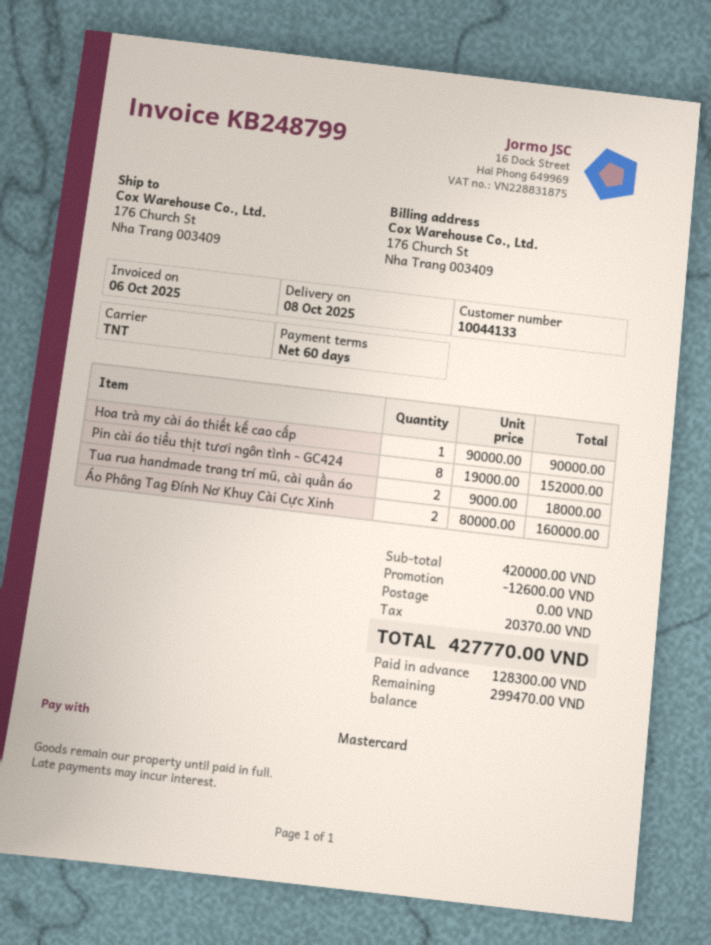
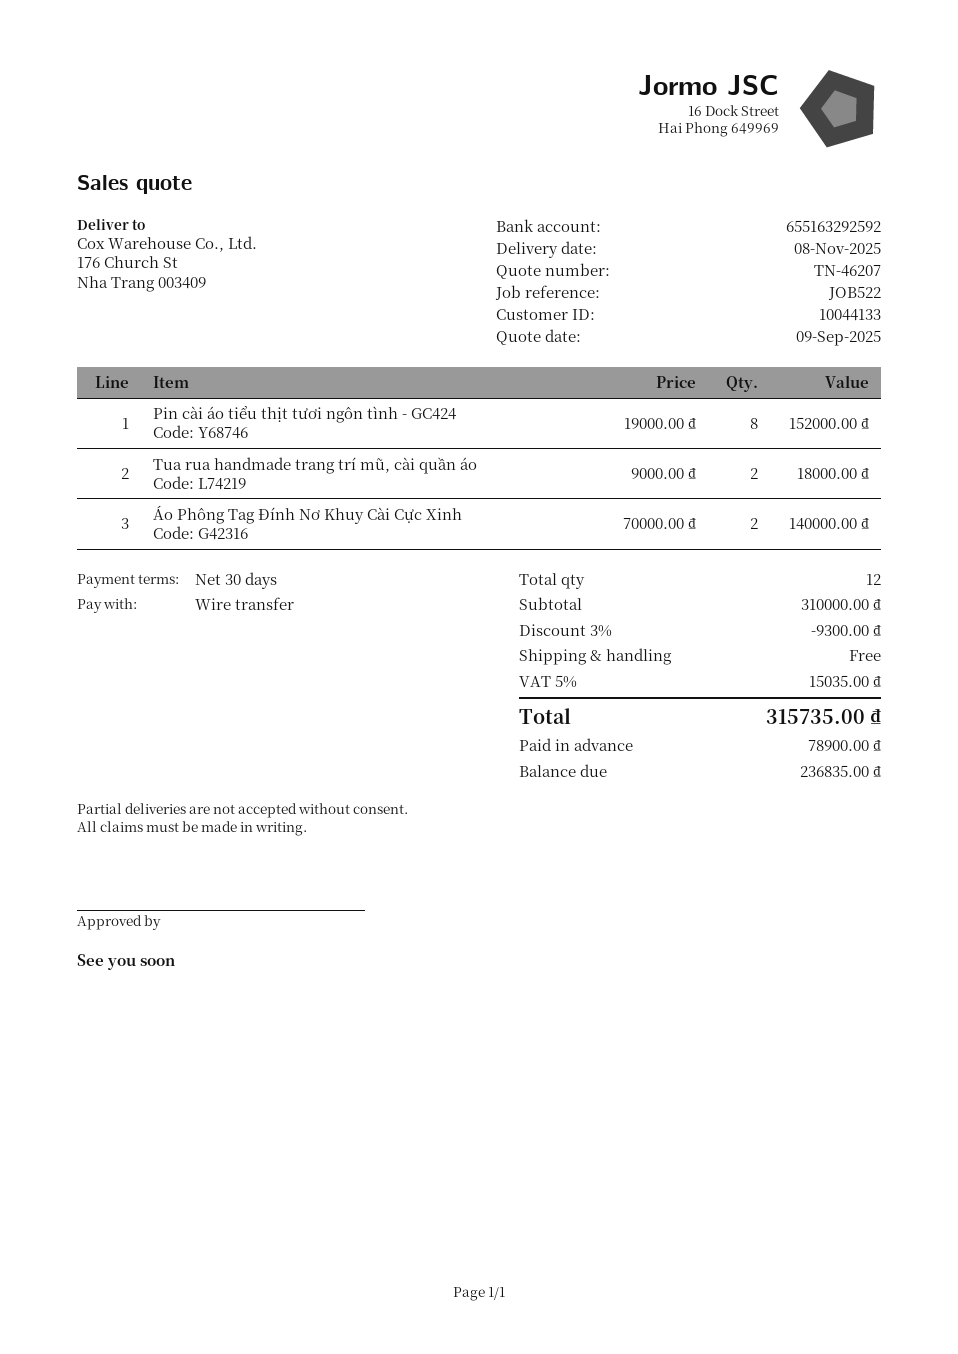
delivery date: 2025-10-08 -> 2025-11-08
payment terms: 60 days -> 30 days
payment method: Mastercard -> bank transfer
Hoa trà my cài áo thiết kế cao cấp: 1 x 90000.00 = 90000.00 -> none
Áo Phông Tag Đính Nơ Khuy Cài Cực Xinh: 2 x 80000.00 = 160000.00 -> 2 x 70000.00 = 140000.00
subtotal: 420000.00 -> 310000.00
discount: 12600.00 -> 9300.00
tax: 20370.00 -> 15035.00
total: 427770.00 -> 315735.00
deposit: 128300.00 -> 78900.00
balance: 299470.00 -> 236835.00

